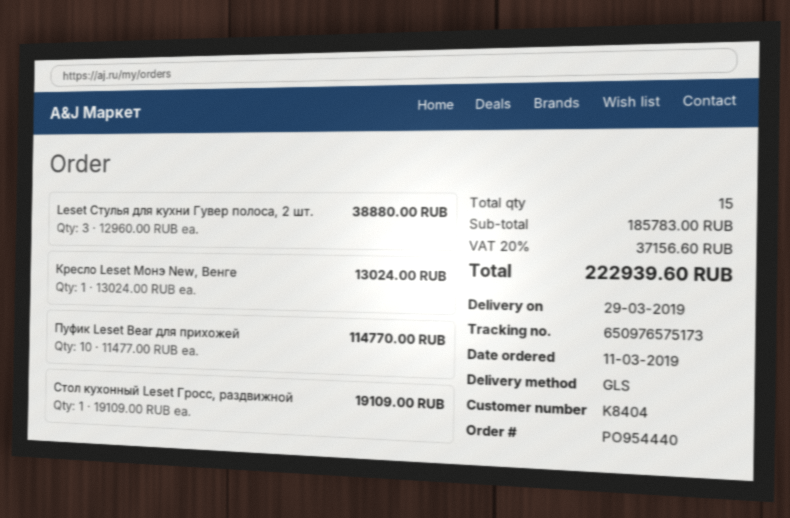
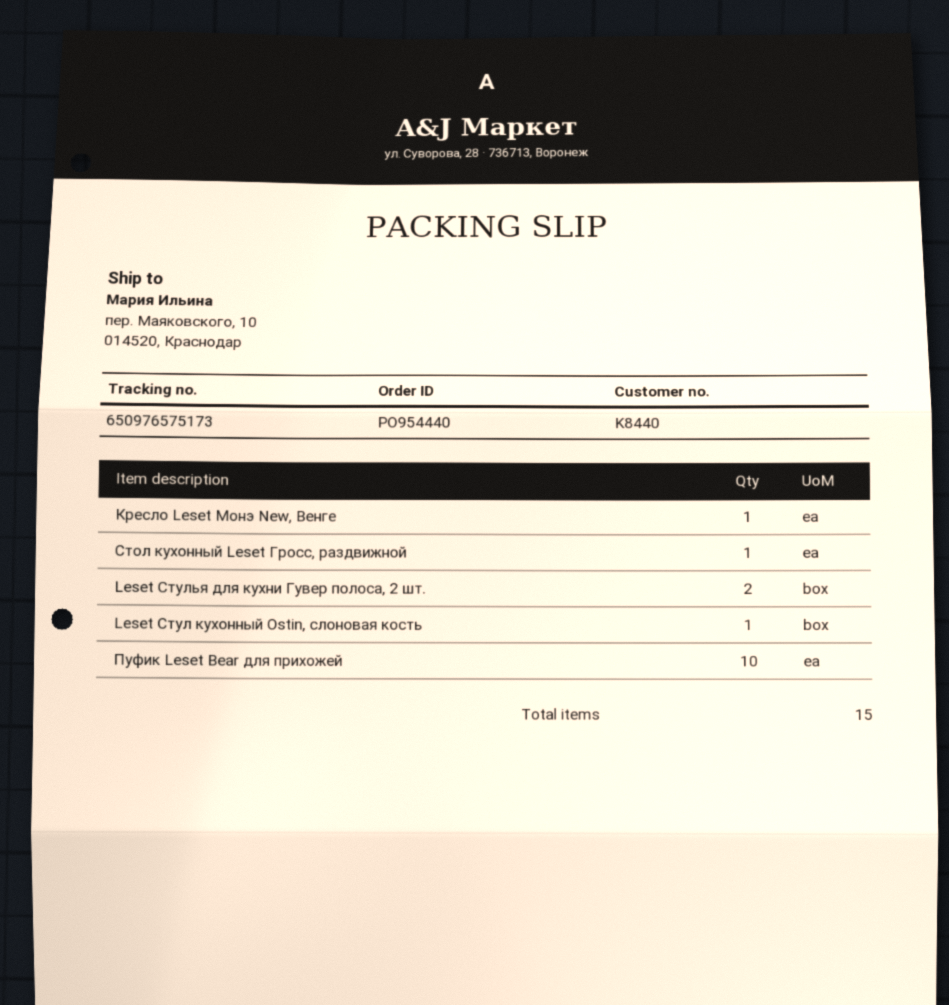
customer number: K8404 -> K8440
Leset Стулья для кухни Гувер полоса, 2 шт.: 3 -> 2
Leset Стул кухонный Ostin, слоновая кость: none -> 1

